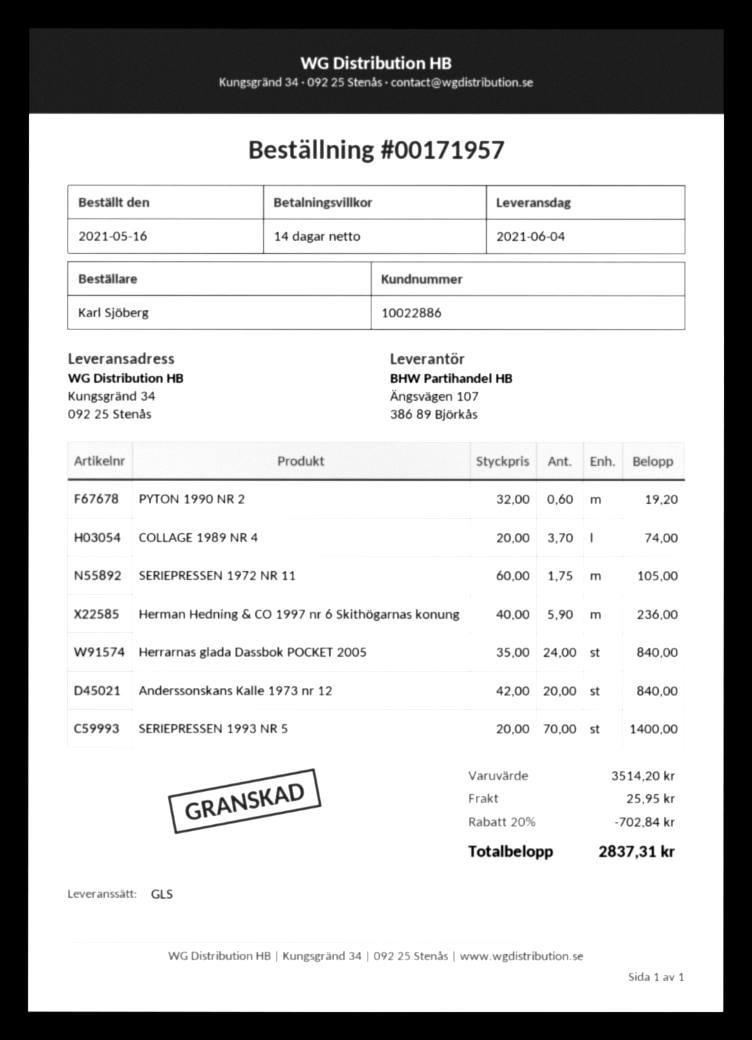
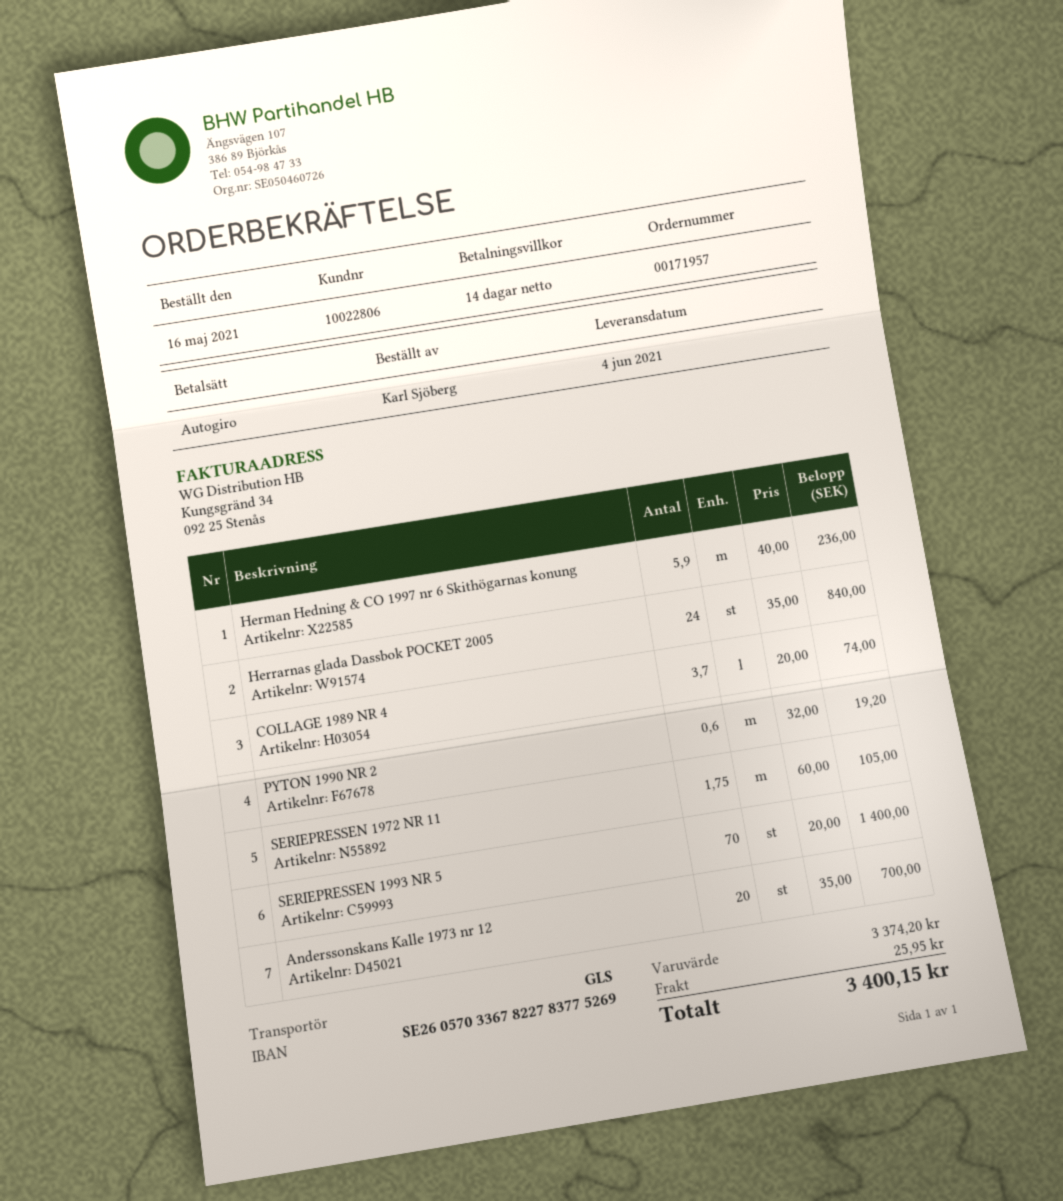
customer number: 10022886 -> 10022806
Anderssonskans Kalle 1973 nr 12: 20 x 42.00 = 840.00 -> 20 x 35.00 = 700.00
subtotal: 3514.20 -> 3374.20
discount: 20% = 702.84 -> none
total: 2837.31 -> 3400.15

